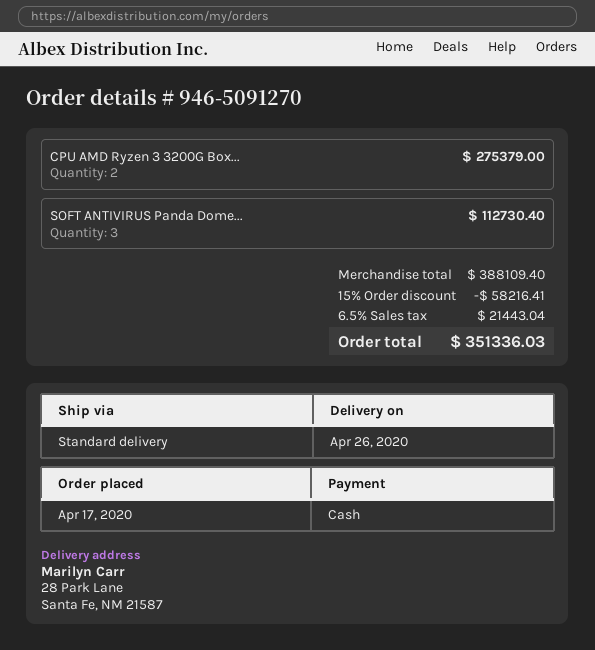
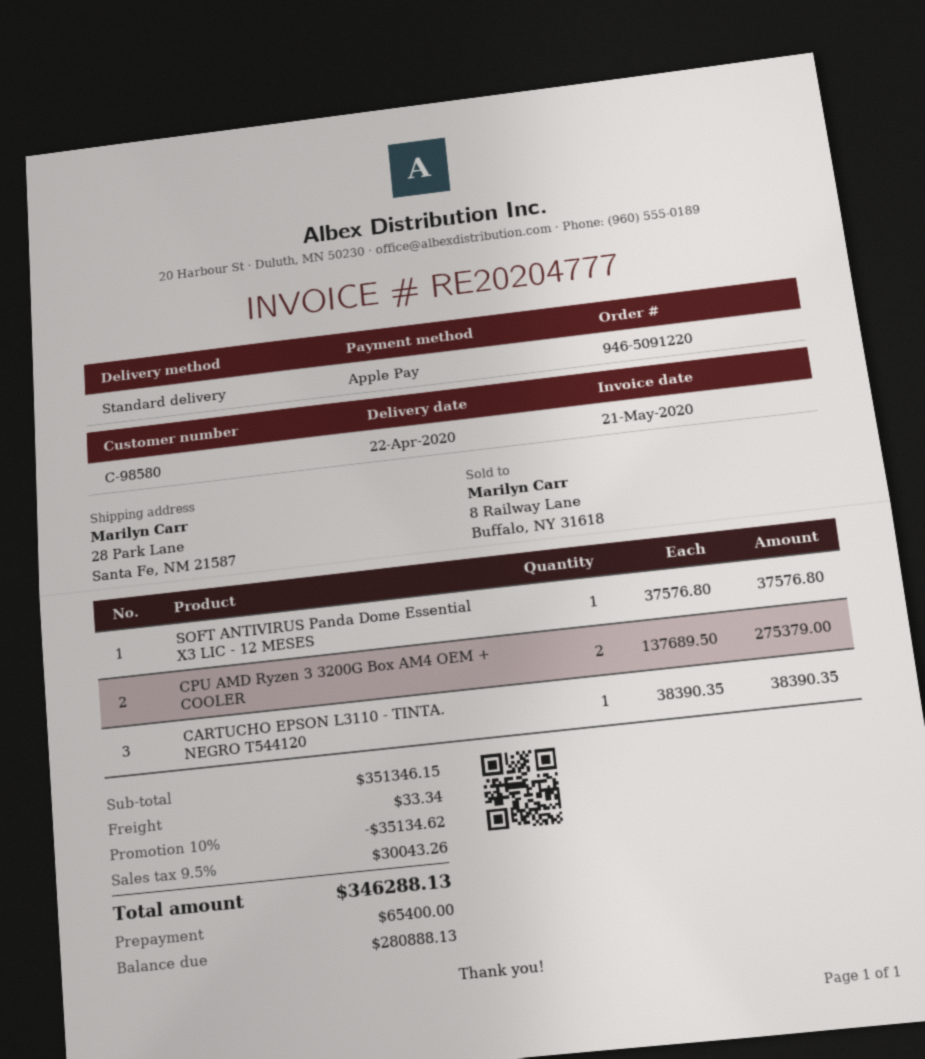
order number: 946-5091270 -> 946-5091220
delivery date: 2020-04-26 -> 2020-04-22
payment method: cash -> Apple Pay
SOFT ANTIVIRUS Panda Dome...: 3 for 112730.40 -> 1 for 37576.80
CARTUCHO EPSON L3110 - TINTA. NEGRO T544120: none -> 1 for 38390.35
subtotal: 388109.40 -> 351346.15
discount: 15% = 58216.41 -> 10% = 35134.62
shipping: none -> 33.34
tax: 6.5% = 21443.04 -> 9.5% = 30043.26
total: 351336.03 -> 346288.13

